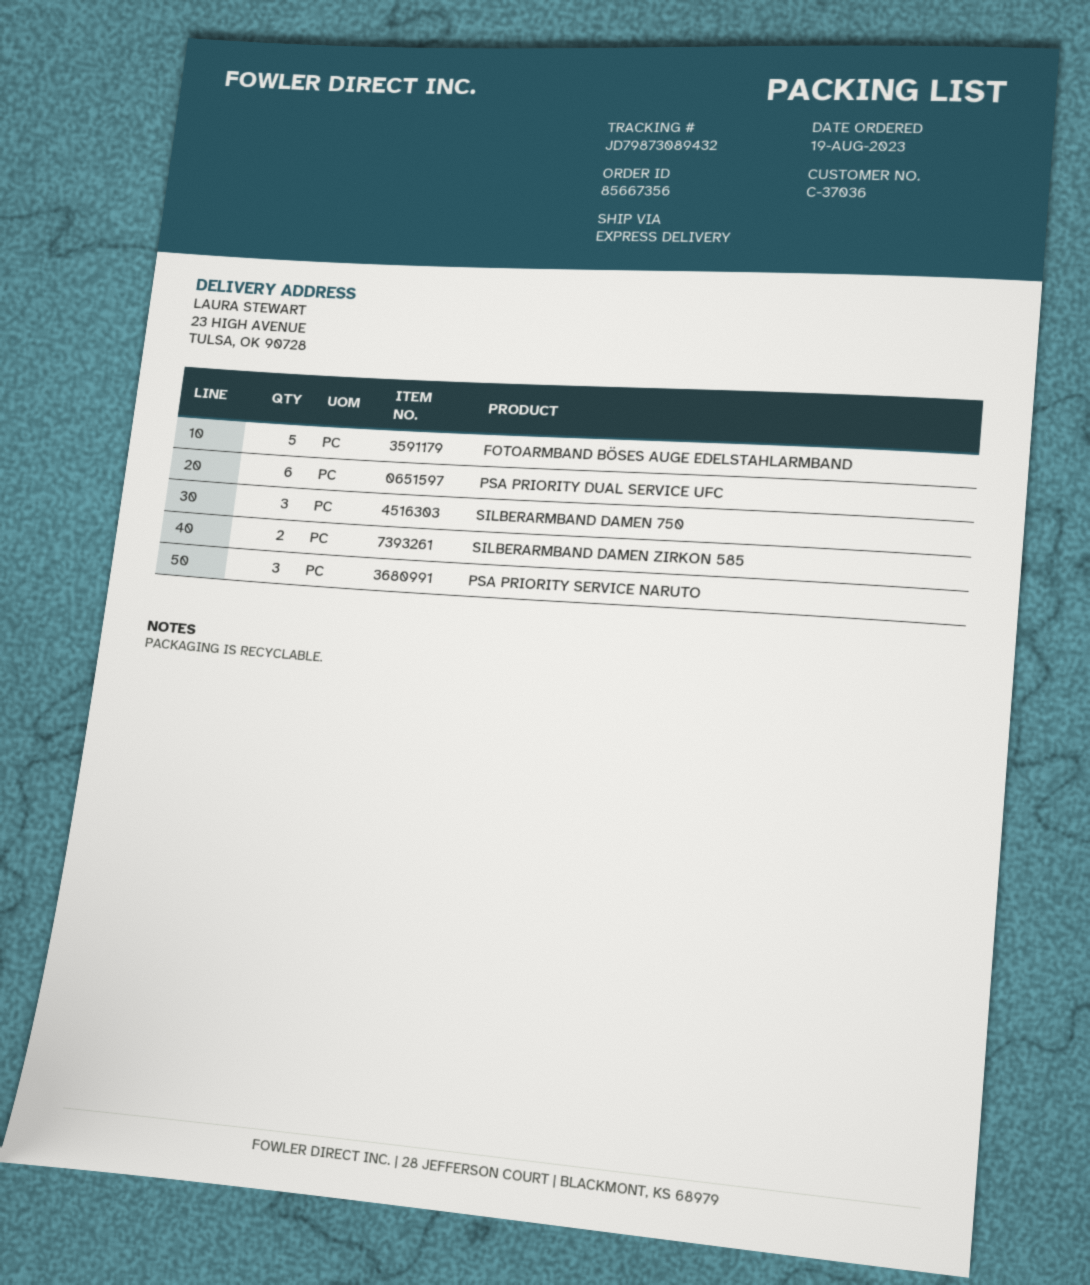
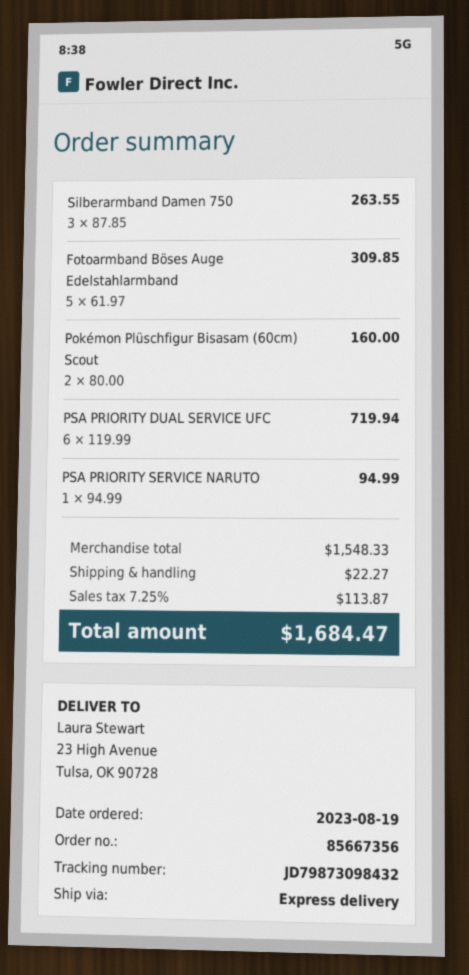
tracking number: JD79873089432 -> JD79873098432
SILBERARMBAND DAMEN ZIRKON 585: 2 -> none
PSA PRIORITY SERVICE NARUTO: 3 -> 1
Pokémon Plüschfigur Bisasam (60cm) Scout: none -> 2

